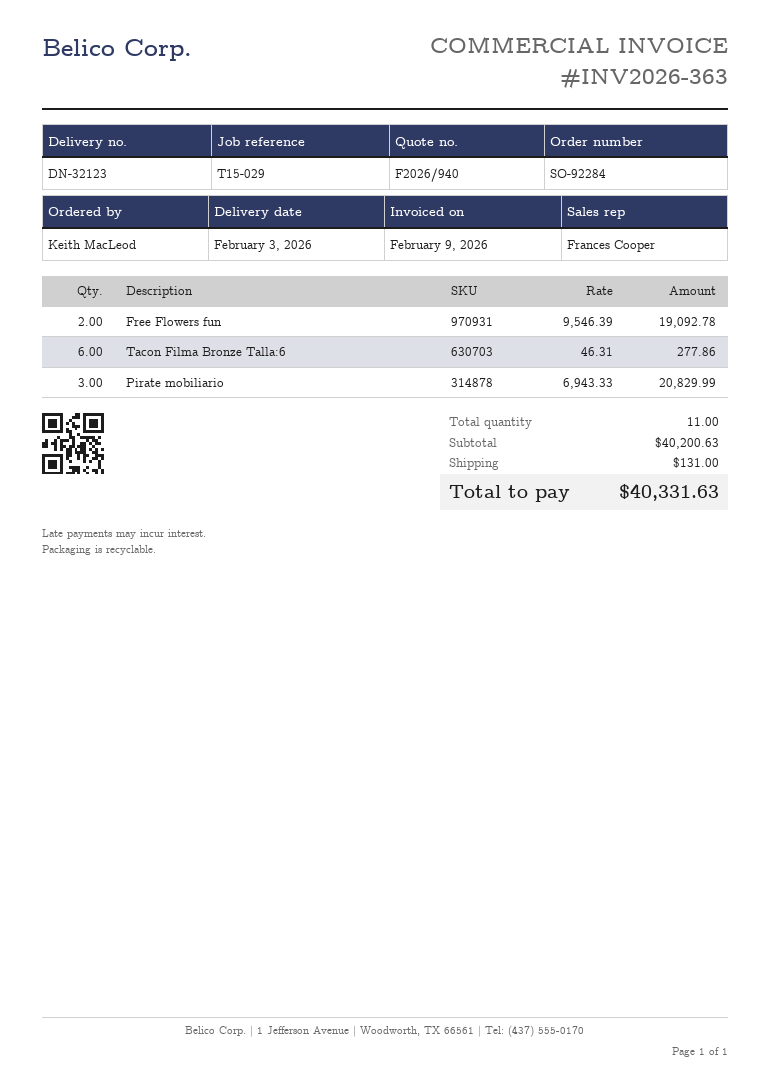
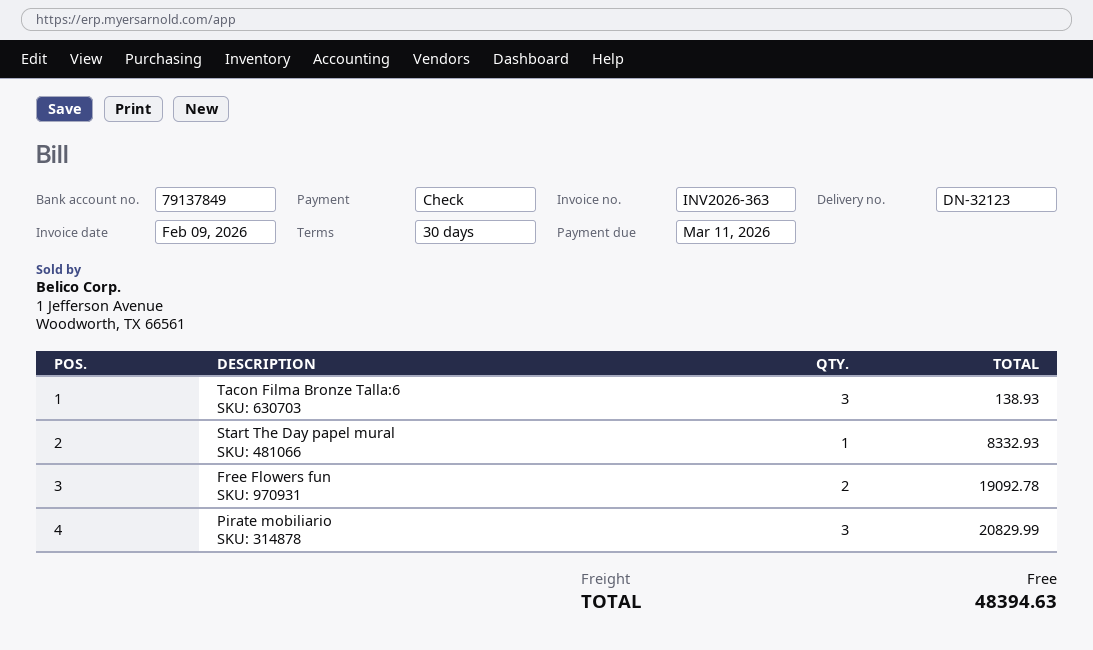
Tacon Filma Bronze Talla:6: 6 for 277.86 -> 3 for 138.93
Start The Day papel mural: none -> 1 for 8332.93
shipping: 131.00 -> 0.00
total: 40331.63 -> 48394.63

